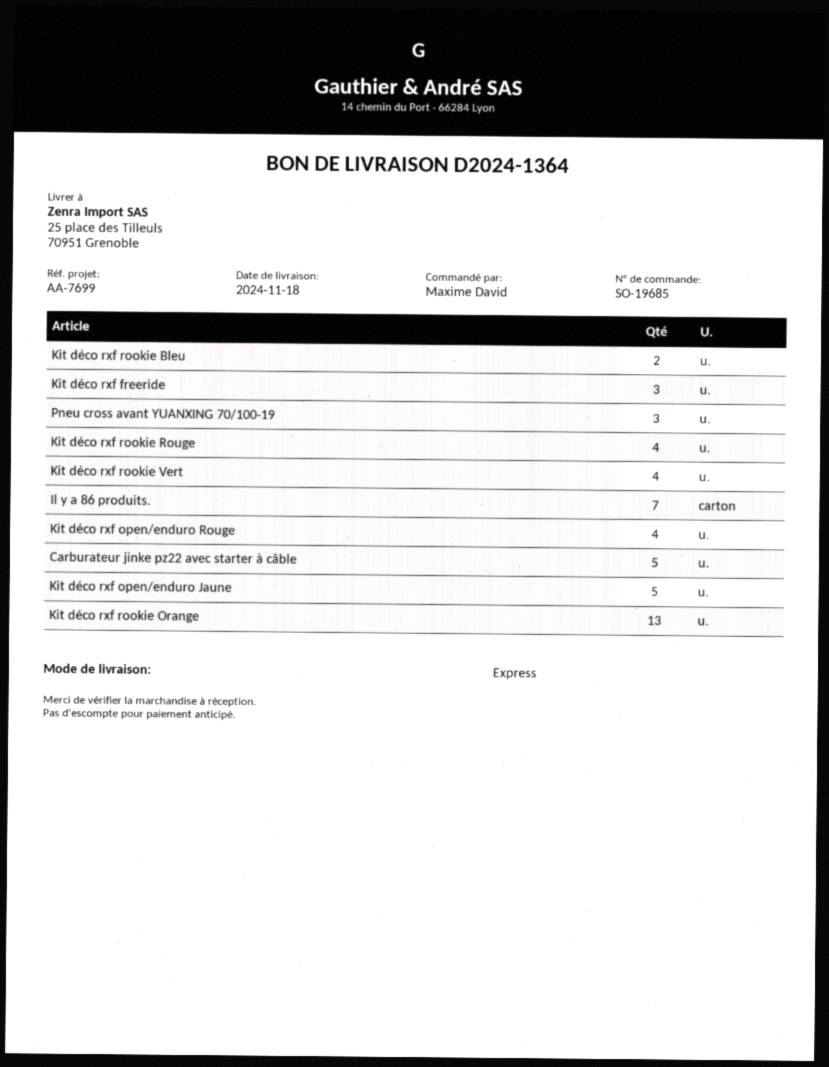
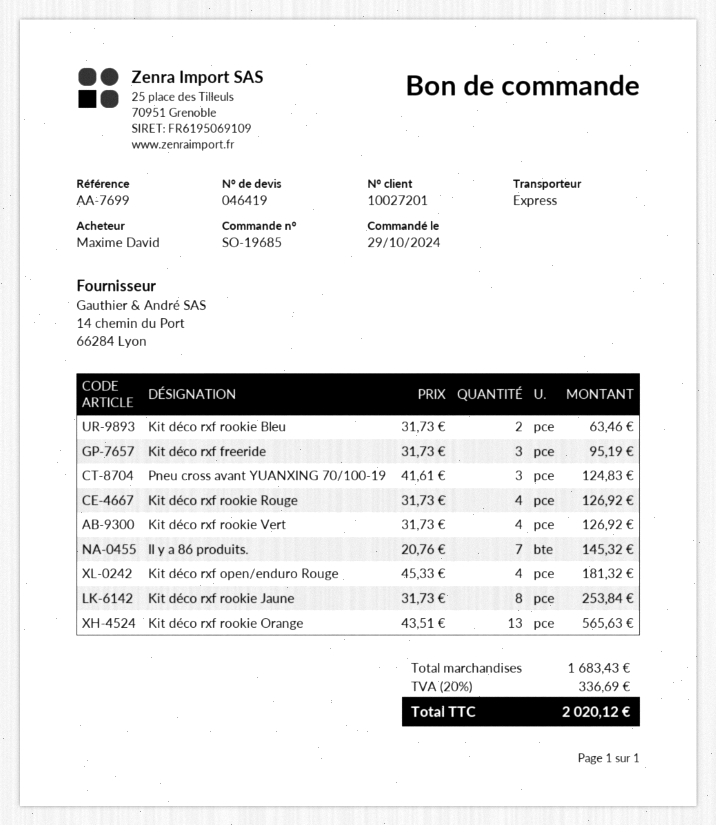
Carburateur jinke pz22 avec starter à câble: 5 -> none
Kit déco rxf open/enduro Jaune: 5 -> none
Kit déco rxf rookie Jaune: none -> 8

